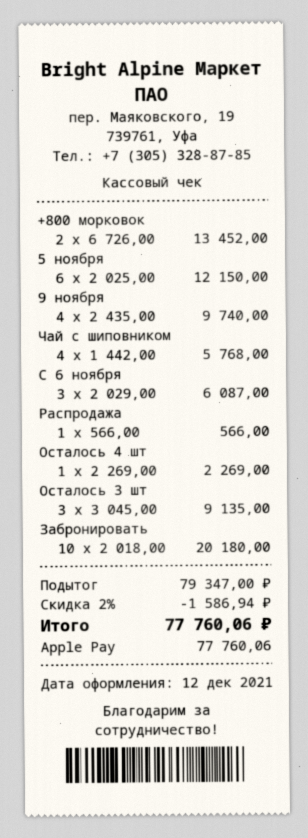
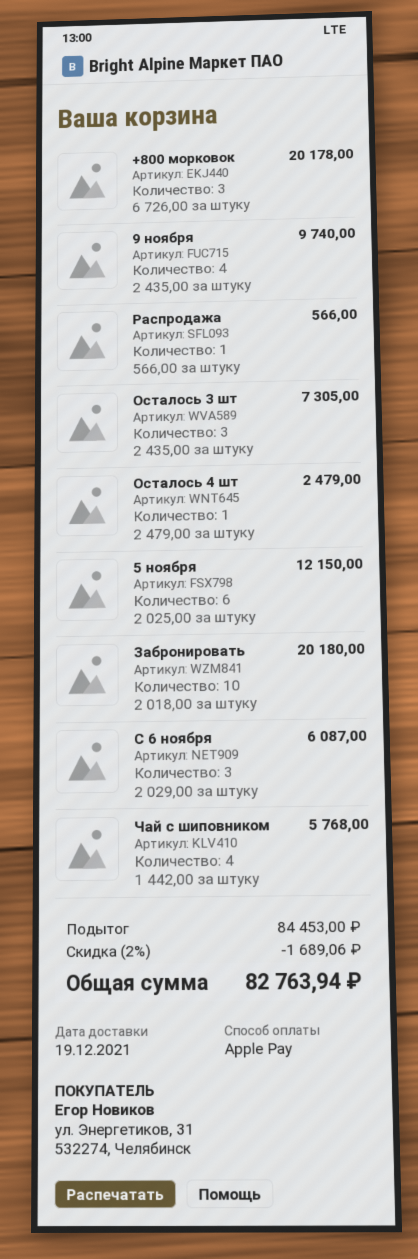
+800 морковок: 2 x 6726.00 = 13452.00 -> 3 x 6726.00 = 20178.00
Осталось 4 шт: 1 x 2269.00 = 2269.00 -> 1 x 2479.00 = 2479.00
Осталось 3 шт: 3 x 3045.00 = 9135.00 -> 3 x 2435.00 = 7305.00
subtotal: 79347.00 -> 84453.00
discount: 2% = 1586.94 -> 2% = 1689.06
total: 77760.06 -> 82763.94

